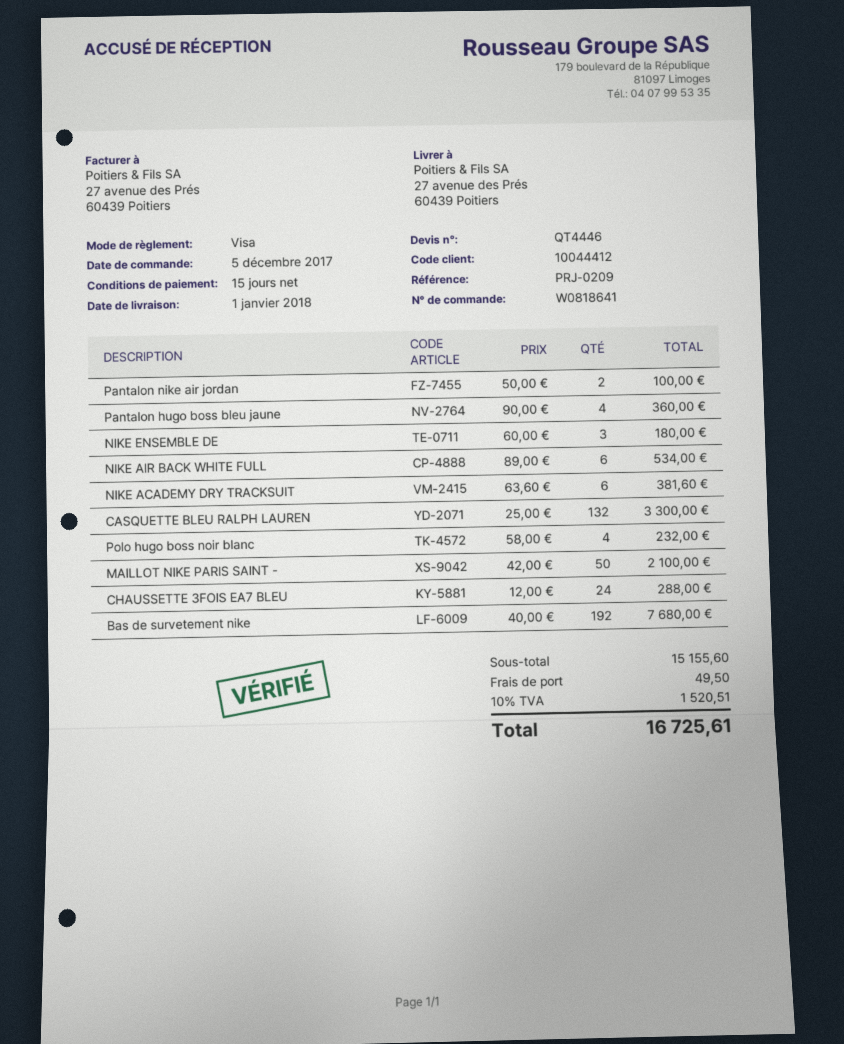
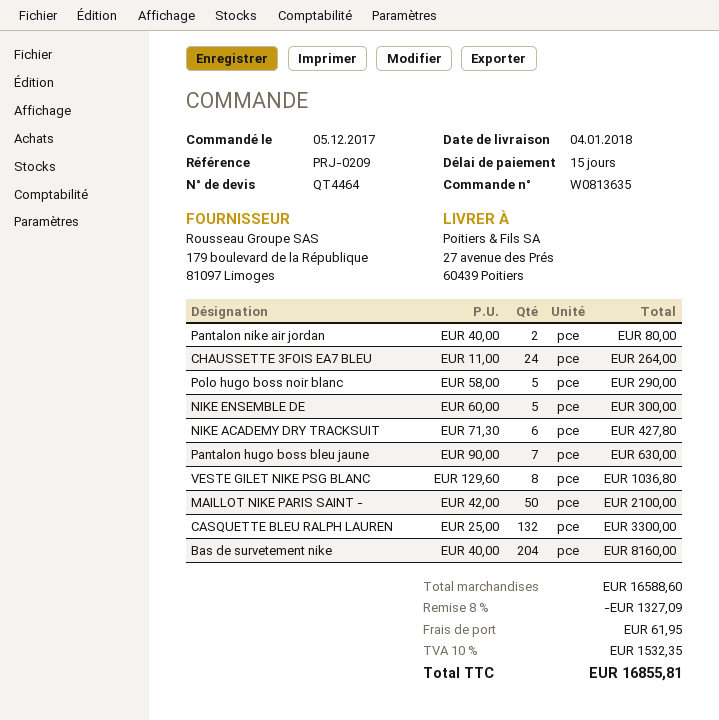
quote number: QT4446 -> QT4464
order number: W0818641 -> W0813635
delivery date: 2018-01-01 -> 2018-01-04
Pantalon nike air jordan: 2 x 50.00 = 100.00 -> 2 x 40.00 = 80.00
Pantalon hugo boss bleu jaune: 4 x 90.00 = 360.00 -> 7 x 90.00 = 630.00
NIKE ENSEMBLE DE: 3 x 60.00 = 180.00 -> 5 x 60.00 = 300.00
NIKE AIR BACK WHITE FULL: 6 x 89.00 = 534.00 -> none
NIKE ACADEMY DRY TRACKSUIT: 6 x 63.60 = 381.60 -> 6 x 71.30 = 427.80
Polo hugo boss noir blanc: 4 x 58.00 = 232.00 -> 5 x 58.00 = 290.00
CHAUSSETTE 3FOIS EA7 BLEU: 24 x 12.00 = 288.00 -> 24 x 11.00 = 264.00
Bas de survetement nike: 192 x 40.00 = 7680.00 -> 204 x 40.00 = 8160.00
VESTE GILET NIKE PSG BLANC: none -> 8 x 129.60 = 1036.80
subtotal: 15155.60 -> 16588.60
discount: none -> 8% = 1327.09
shipping: 49.50 -> 61.95
tax: 10% = 1520.51 -> 10% = 1532.35
total: 16725.61 -> 16855.81

